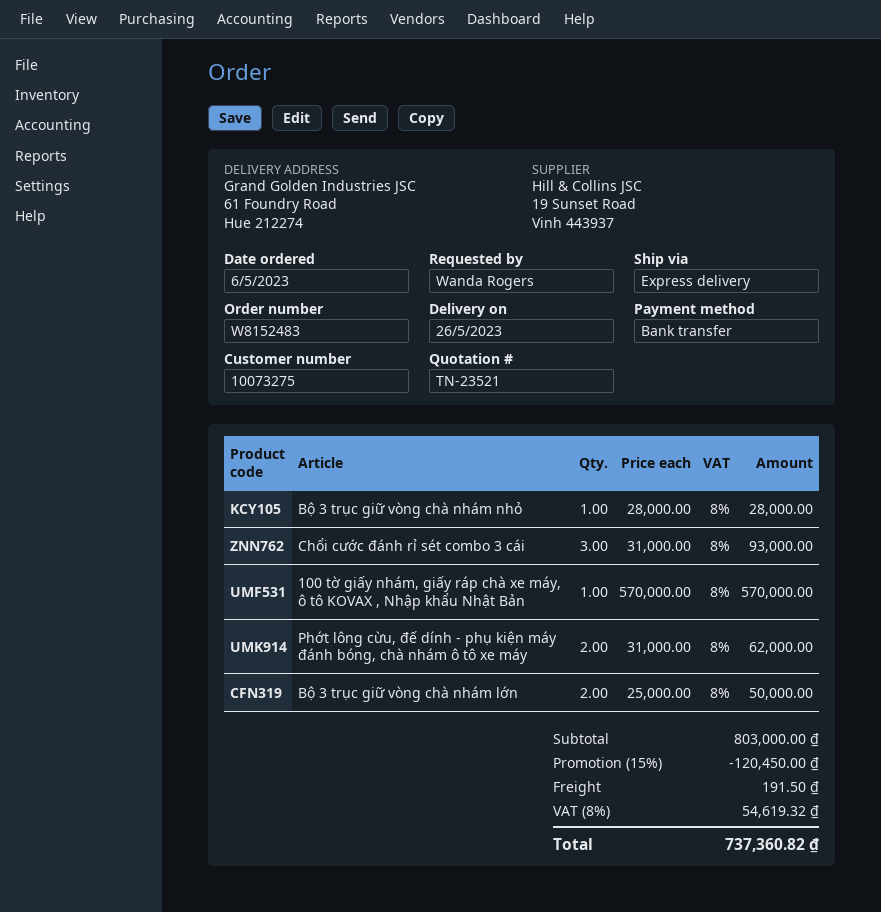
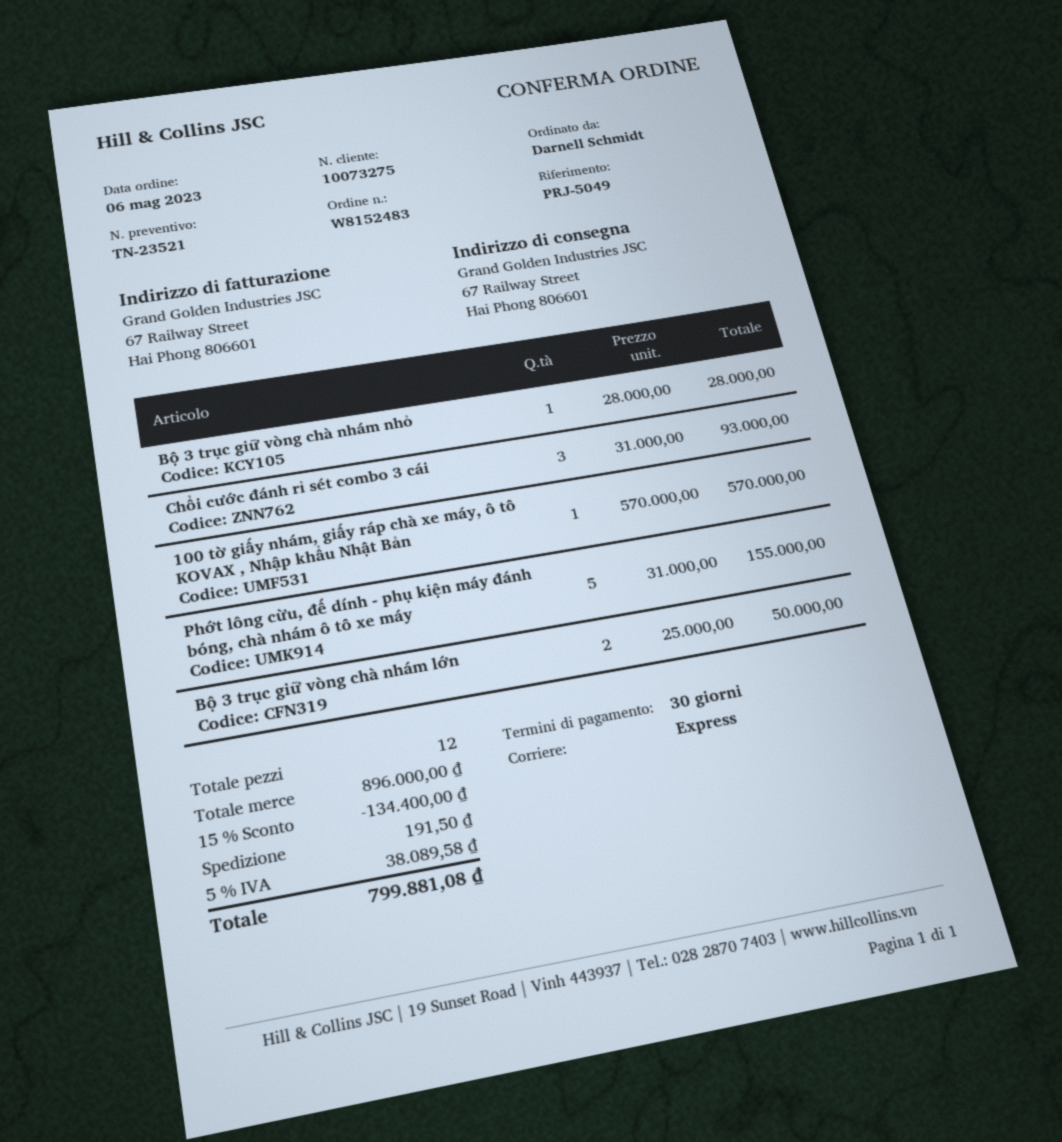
ordered by: Wanda Rogers -> Darnell Schmidt
ship to: 61 Foundry Road, Hue 212274 -> 67 Railway Street, Hai Phong 806601
Phớt lông cừu, đế dính - phụ kiện máy đánh bóng, chà nhám ô tô xe máy: 2 x 31000.00 = 62000.00 -> 5 x 31000.00 = 155000.00
subtotal: 803000.00 -> 896000.00
discount: 15% = 120450.00 -> 15% = 134400.00
tax: 8% = 54619.32 -> 5% = 38089.58
total: 737360.82 -> 799881.08

